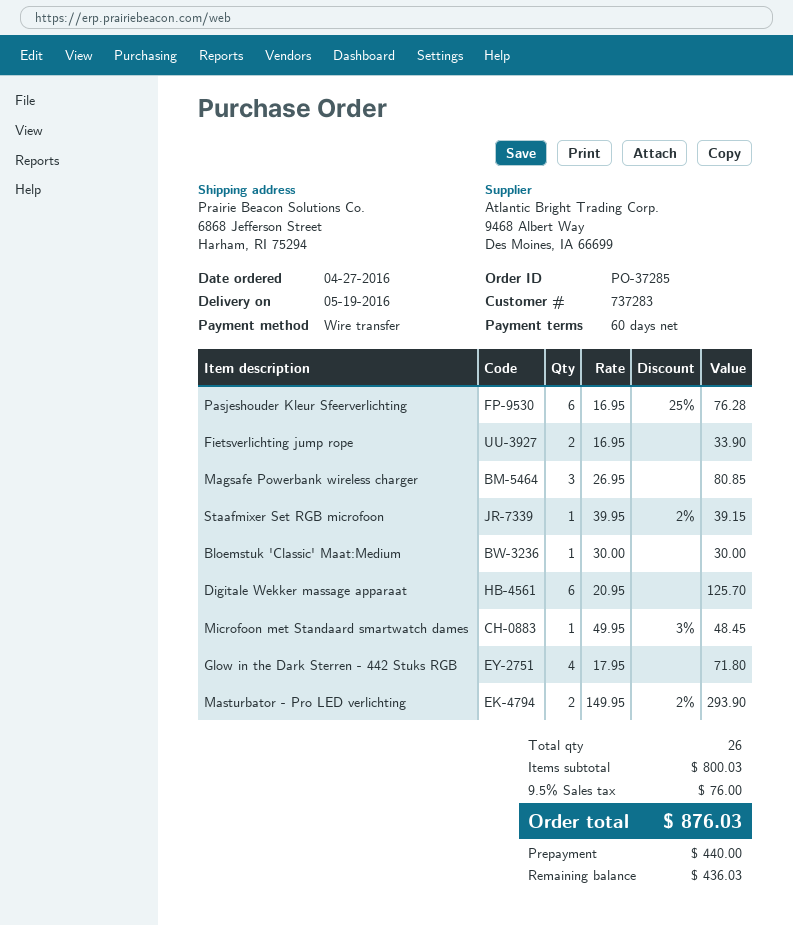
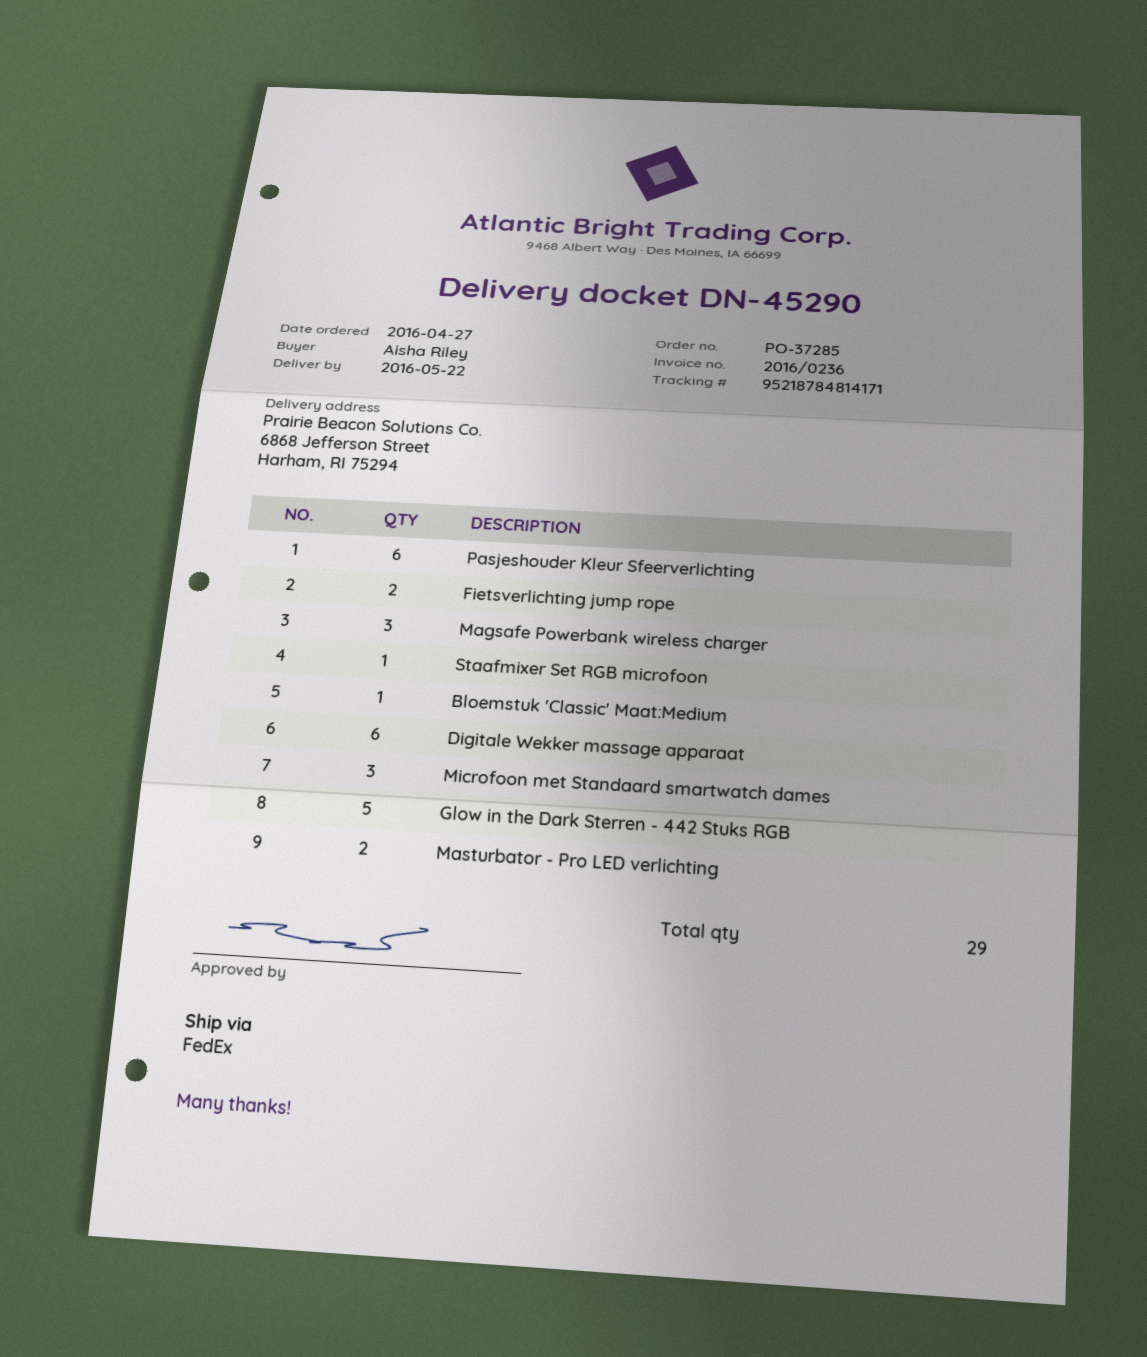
delivery date: 2016-05-19 -> 2016-05-22
Microfoon met Standaard smartwatch dames: 1 -> 3
Glow in the Dark Sterren - 442 Stuks RGB: 4 -> 5
total quantity: 26 -> 29

